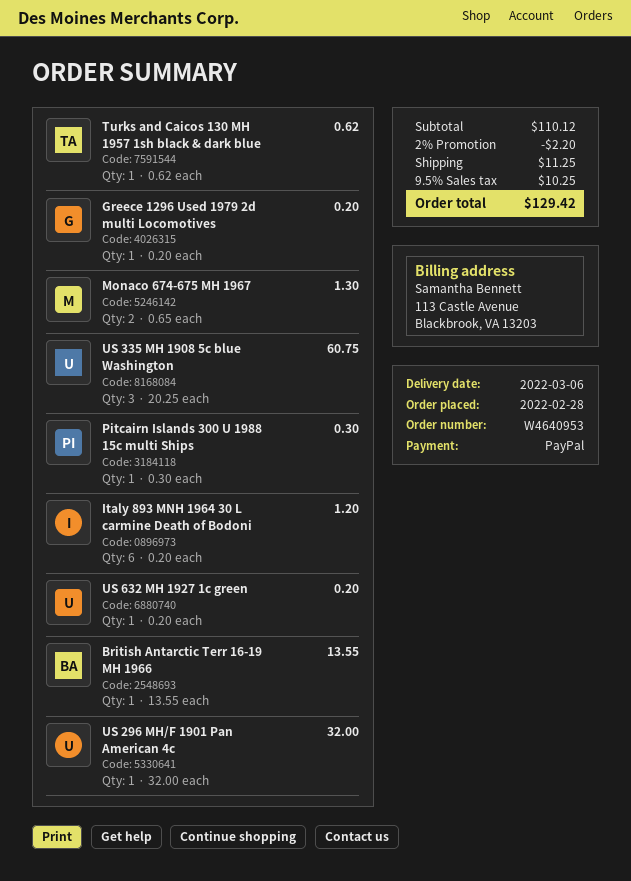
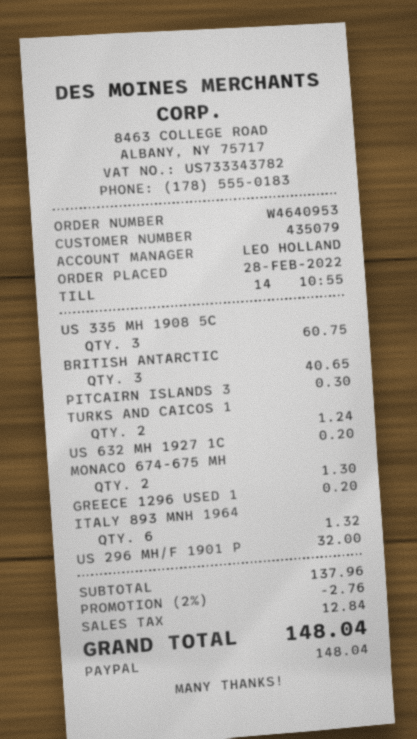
Turks and Caicos 130 MH 1957 1sh black & dark blue: 1 for 0.62 -> 2 for 1.24
Italy 893 MNH 1964 30 L carmine Death of Bodoni: 6 for 1.20 -> 6 for 1.32
British Antarctic Terr 16-19 MH 1966: 1 for 13.55 -> 3 for 40.65
subtotal: 110.12 -> 137.96
discount: 2% = 2.20 -> 2% = 2.76
shipping: 11.25 -> none
tax: 10.25 -> 12.84
total: 129.42 -> 148.04

